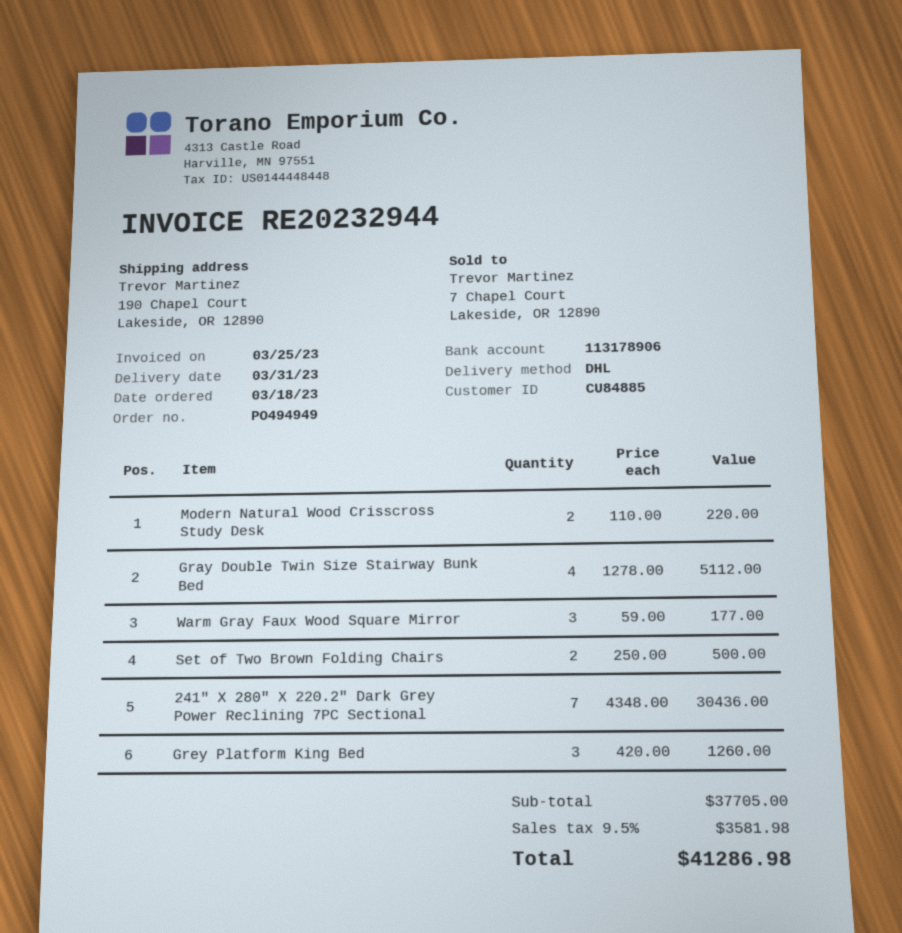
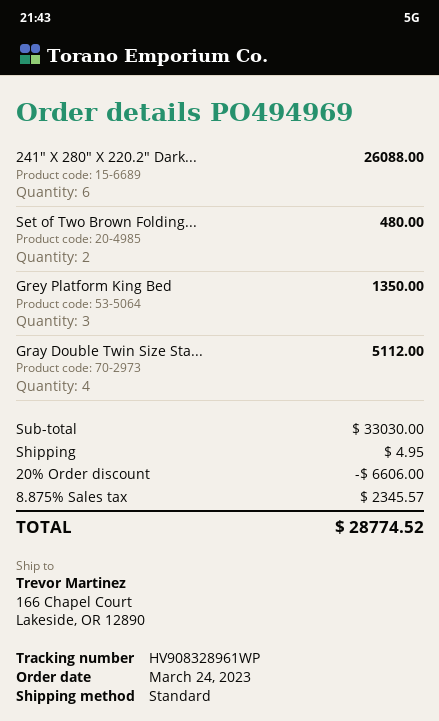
order number: PO494949 -> PO494969
order date: 2023-03-18 -> 2023-03-24
shipping method: DHL -> standard
ship to: 190 Chapel Court, Lakeside, OR 12890 -> 166 Chapel Court, Lakeside, OR 12890
Modern Natural Wood Crisscross Study Desk: 2 for 220.00 -> none
Warm Gray Faux Wood Square Mirror: 3 for 177.00 -> none
Set of Two Brown Folding Chairs: 2 for 500.00 -> 2 for 480.00
241" X 280" X 220.2" Dark Grey Power Reclining 7PC Sectional: 7 for 30436.00 -> 6 for 26088.00
Grey Platform King Bed: 3 for 1260.00 -> 3 for 1350.00
subtotal: 37705.00 -> 33030.00
discount: none -> 20% = 6606.00
shipping: none -> 4.95
tax: 9.5% = 3581.98 -> 8.875% = 2345.57
total: 41286.98 -> 28774.52

